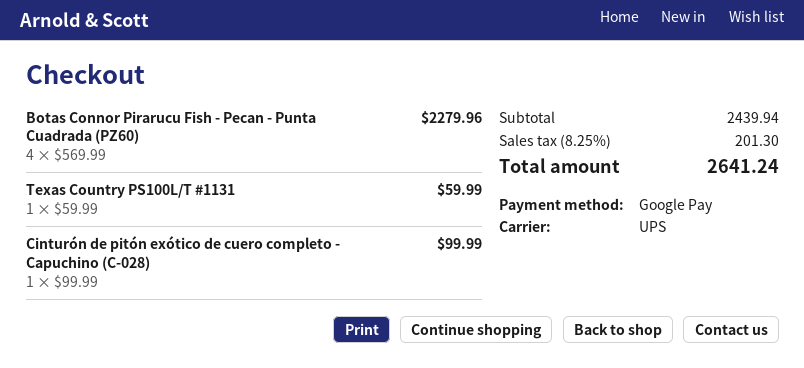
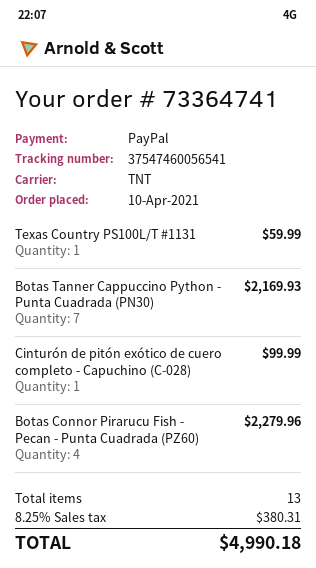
payment method: Google Pay -> PayPal
shipping method: UPS -> TNT
Botas Tanner Cappuccino Python - Punta Cuadrada (PN30): none -> 7 for 2169.93
tax: 8.25% = 201.30 -> 8.25% = 380.31
total: 2641.24 -> 4990.18

